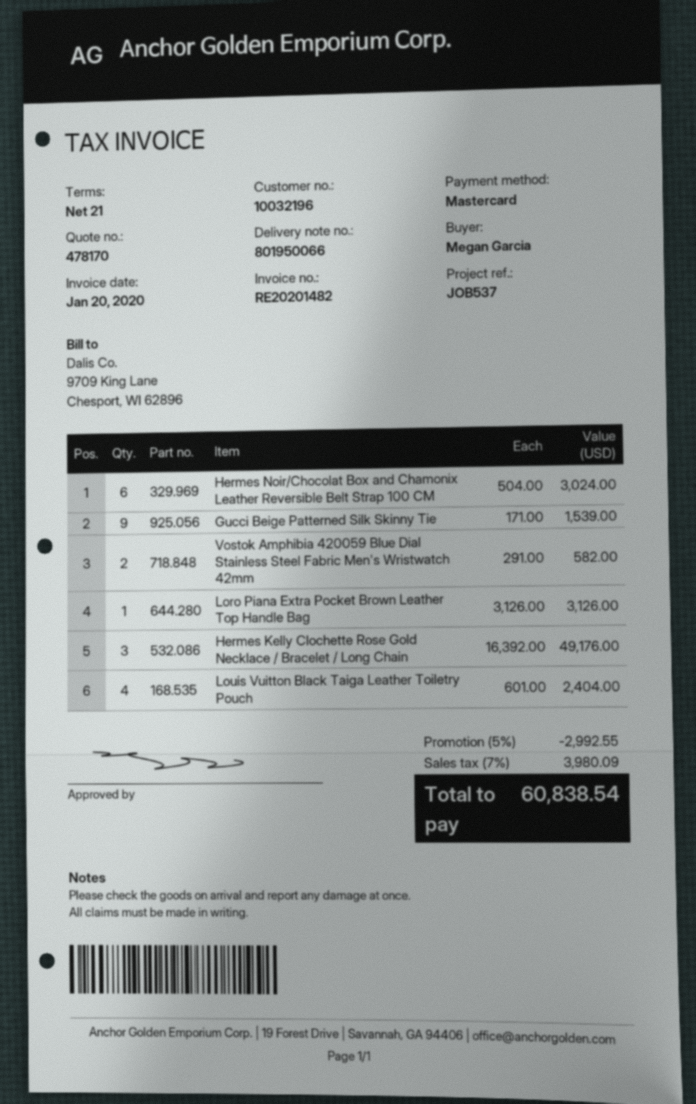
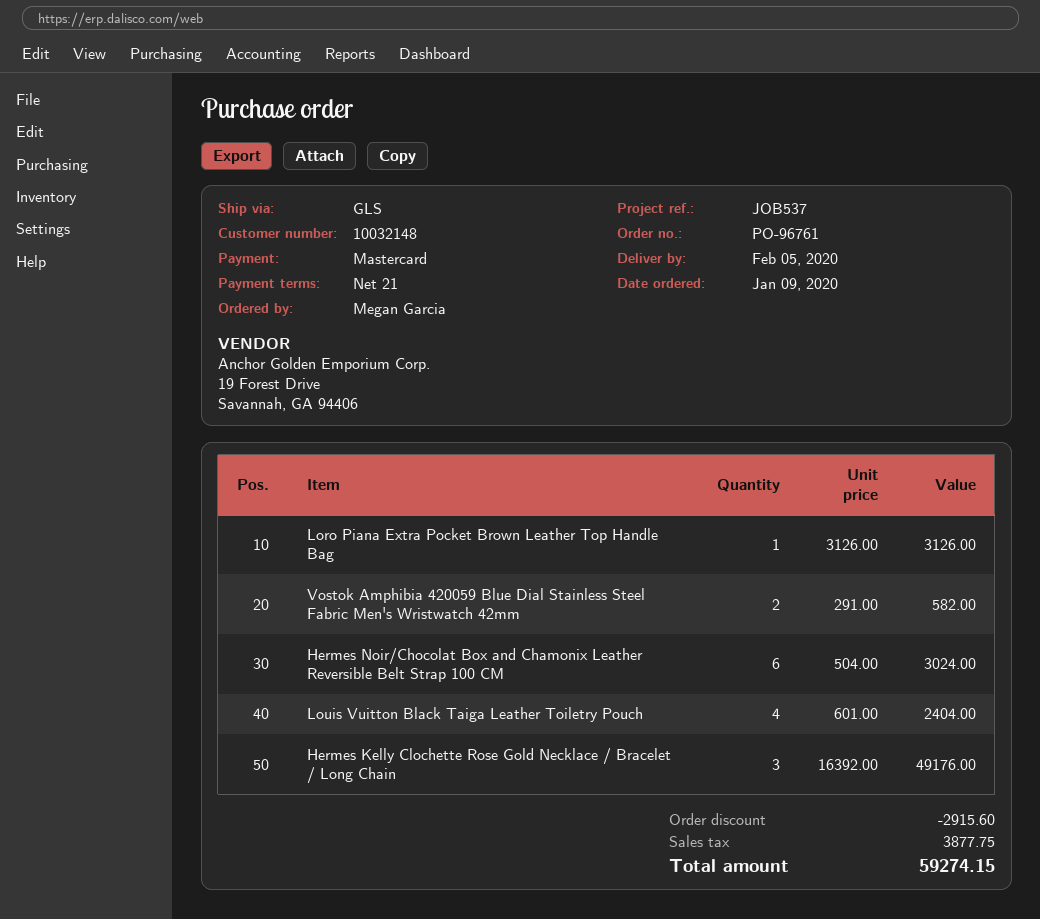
customer number: 10032196 -> 10032148
Gucci Beige Patterned Silk Skinny Tie: 9 x 171.00 = 1539.00 -> none
discount: 2992.55 -> 2915.60
tax: 3980.09 -> 3877.75
total: 60838.54 -> 59274.15

